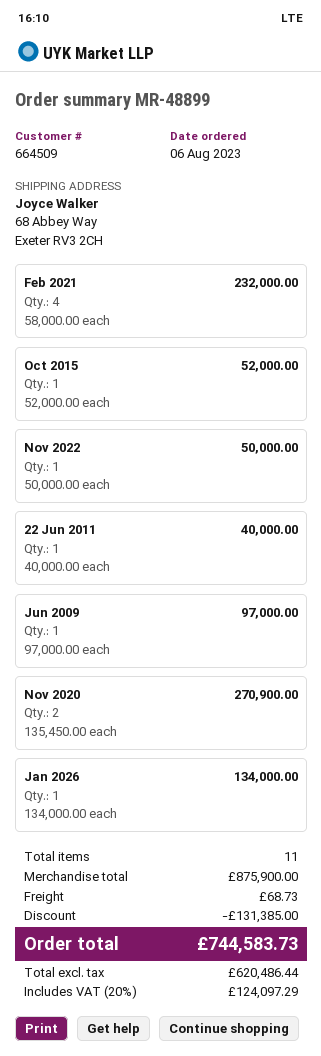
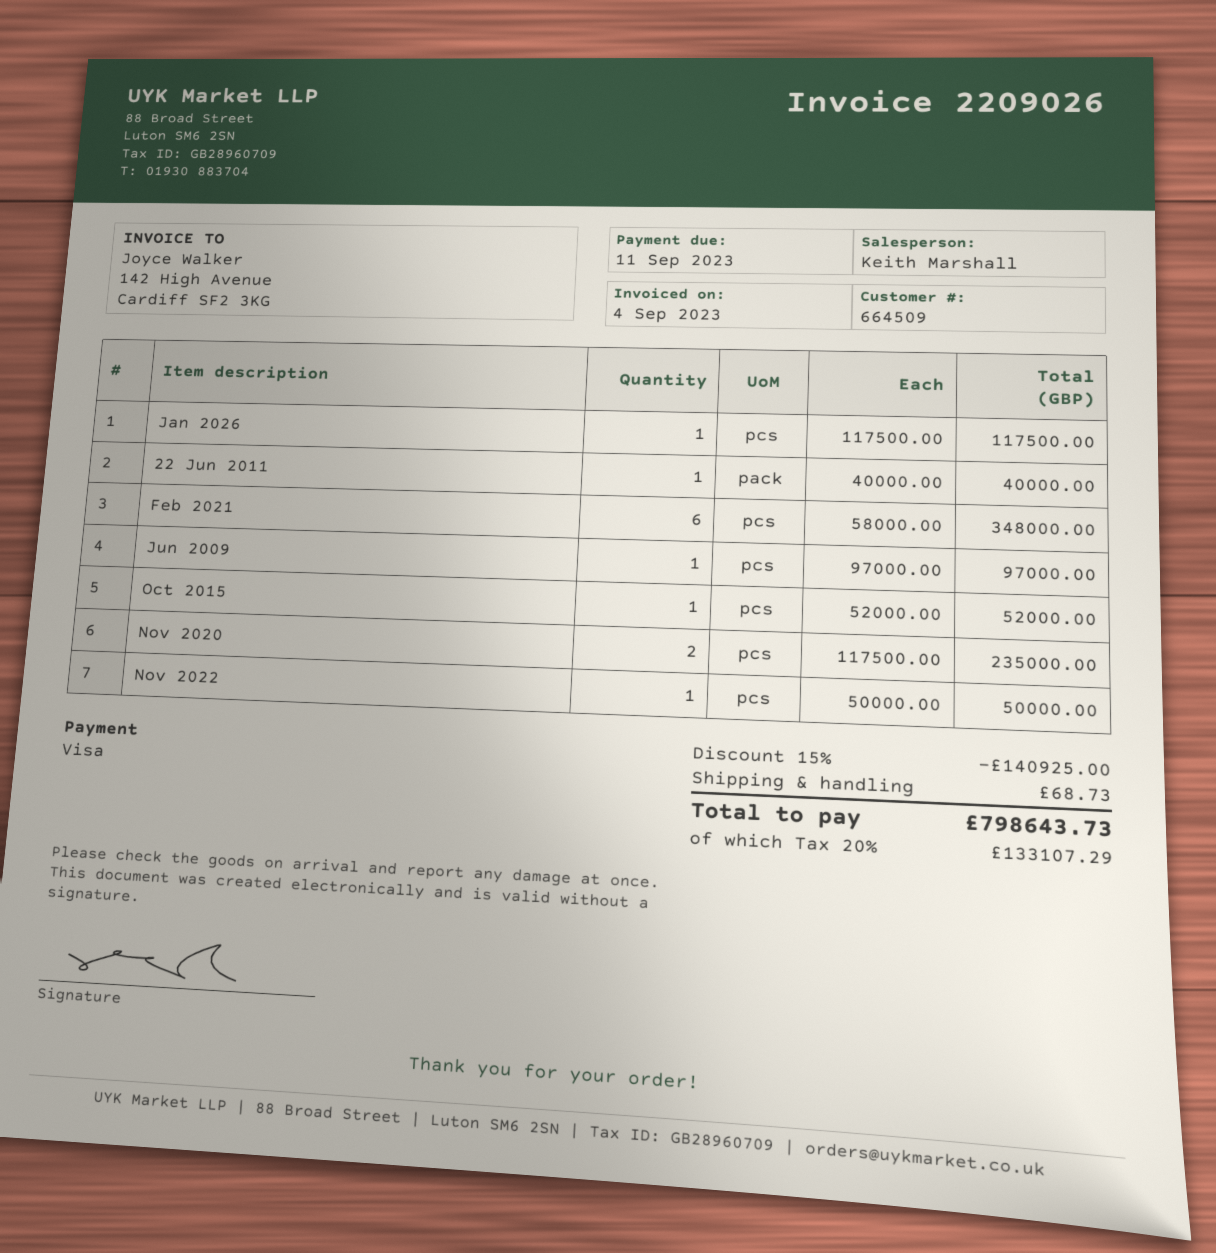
Feb 2021: 4 x 58000.00 = 232000.00 -> 6 x 58000.00 = 348000.00
Nov 2020: 2 x 135450.00 = 270900.00 -> 2 x 117500.00 = 235000.00
Jan 2026: 1 x 134000.00 = 134000.00 -> 1 x 117500.00 = 117500.00
discount: 131385.00 -> 140925.00
tax: 20% = 124097.29 -> 20% = 133107.29
total: 744583.73 -> 798643.73

